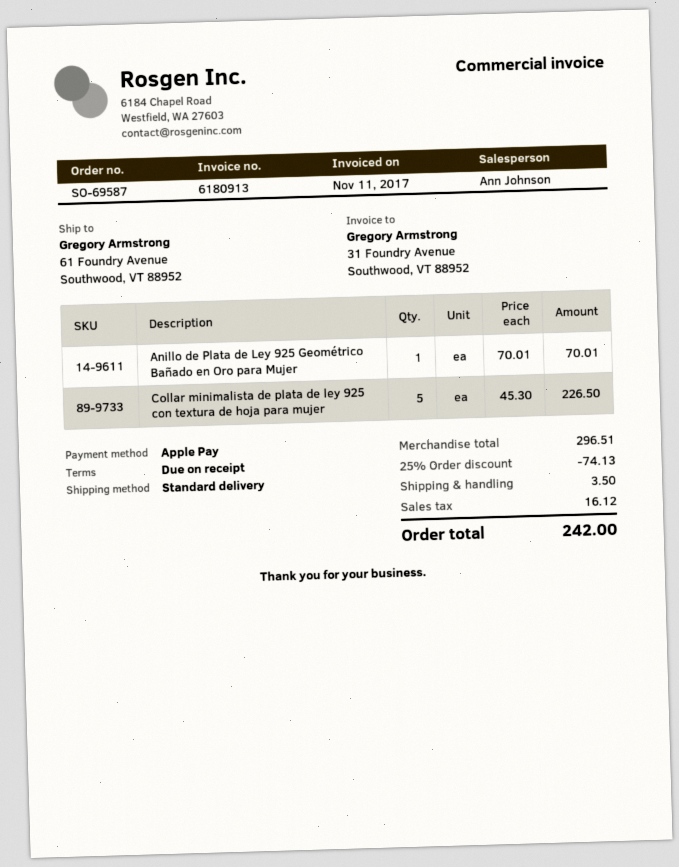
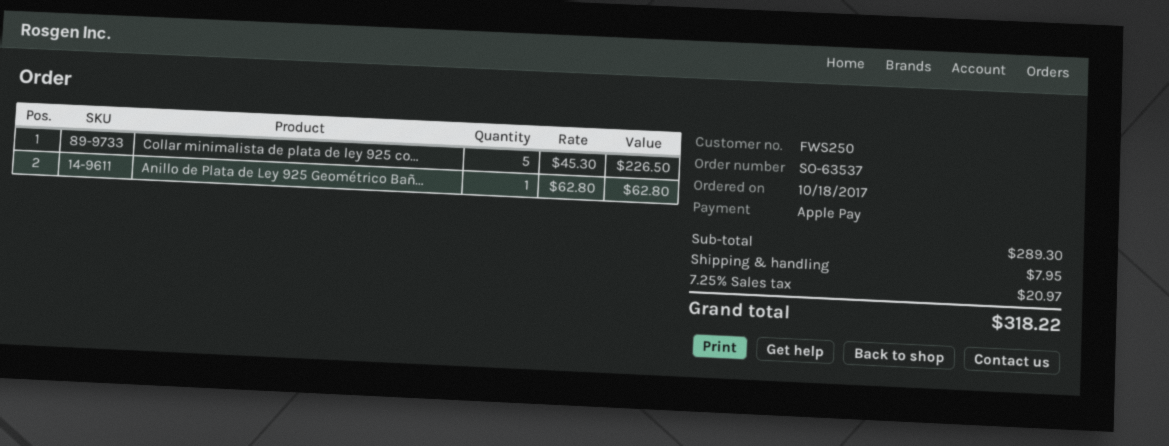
order number: SO-69587 -> SO-63537
Anillo de Plata de Ley 925 Geométrico Bañado en Oro para Mujer: 1 x 70.01 = 70.01 -> 1 x 62.80 = 62.80
subtotal: 296.51 -> 289.30
discount: 25% = 74.13 -> none
shipping: 3.50 -> 7.95
tax: 16.12 -> 20.97
total: 242.00 -> 318.22

